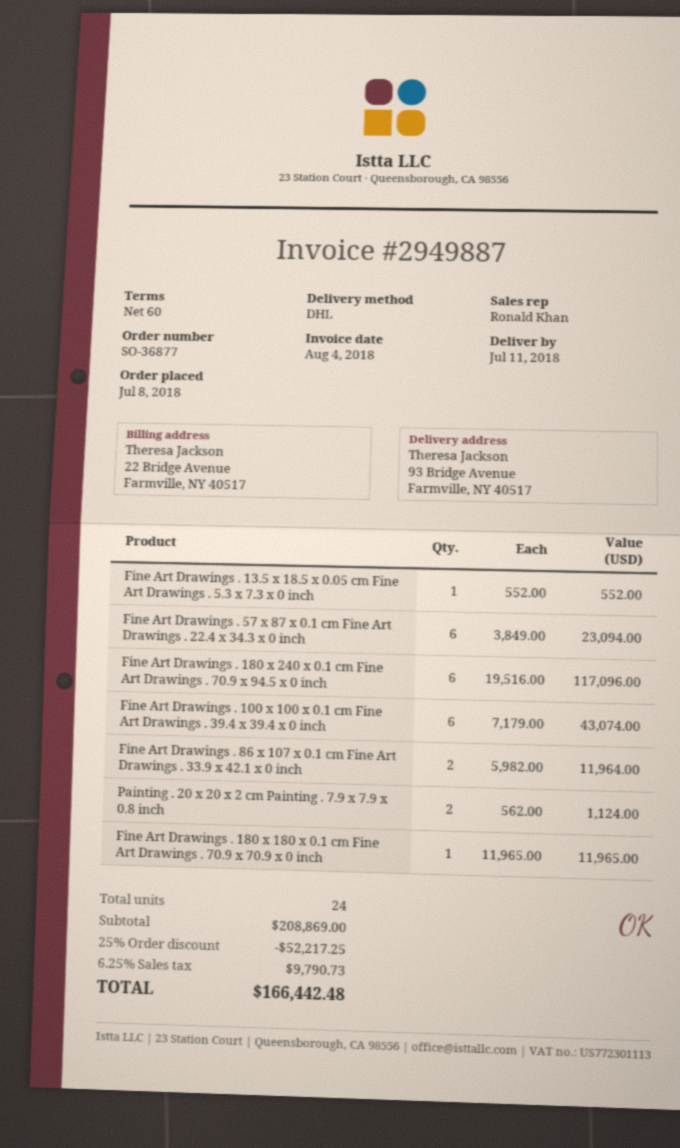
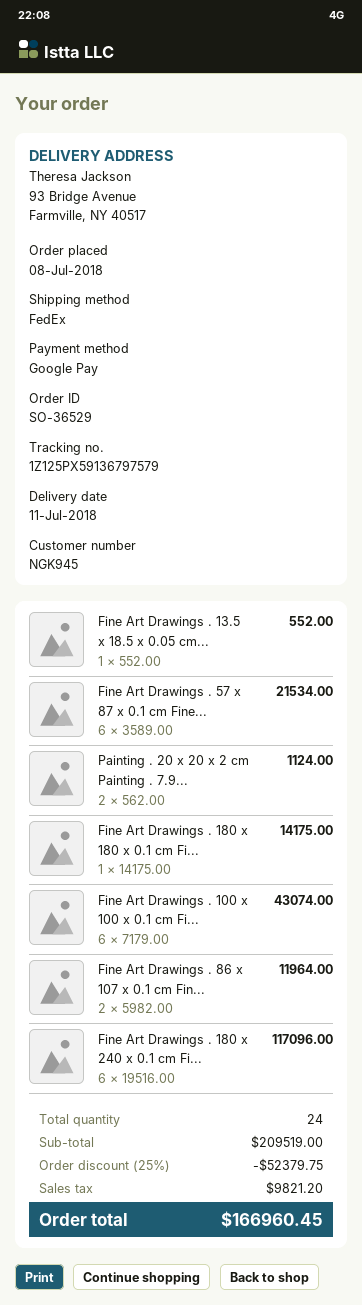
order number: SO-36877 -> SO-36529
shipping method: DHL -> FedEx
Fine Art Drawings . 57 x 87 x 0.1 cm Fine Art Drawings . 22.4 x 34.3 x 0 inch: 6 x 3849.00 = 23094.00 -> 6 x 3589.00 = 21534.00
Fine Art Drawings . 180 x 180 x 0.1 cm Fine Art Drawings . 70.9 x 70.9 x 0 inch: 1 x 11965.00 = 11965.00 -> 1 x 14175.00 = 14175.00
subtotal: 208869.00 -> 209519.00
discount: 25% = 52217.25 -> 25% = 52379.75
tax: 9790.73 -> 9821.20
total: 166442.48 -> 166960.45

